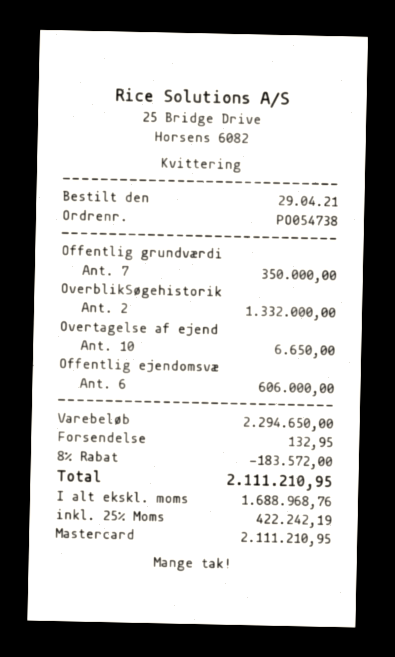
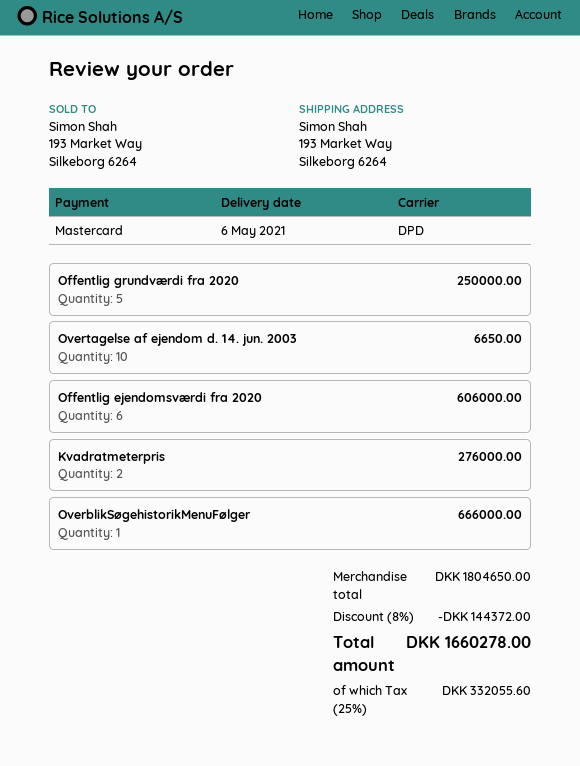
Offentlig grundværdi: 7 for 350000.00 -> 5 for 250000.00
OverblikSøgehistorik: 2 for 1332000.00 -> 1 for 666000.00
Kvadratmeterpris: none -> 2 for 276000.00
subtotal: 2294650.00 -> 1804650.00
discount: 8% = 183572.00 -> 8% = 144372.00
shipping: 132.95 -> none
tax: 25% = 422242.19 -> 25% = 332055.60
total: 2111210.95 -> 1660278.00

